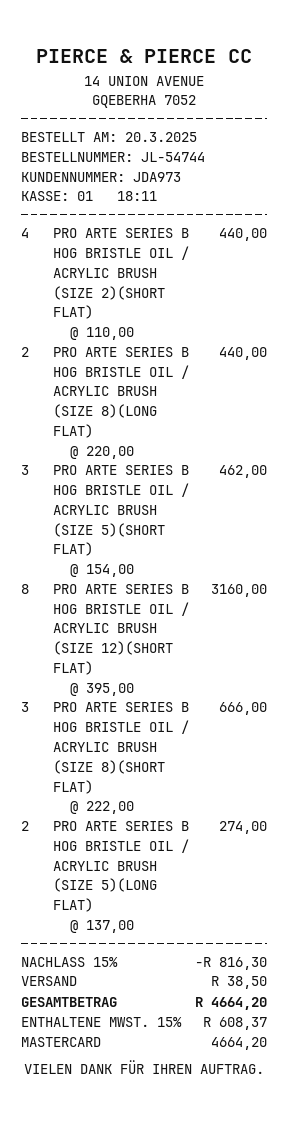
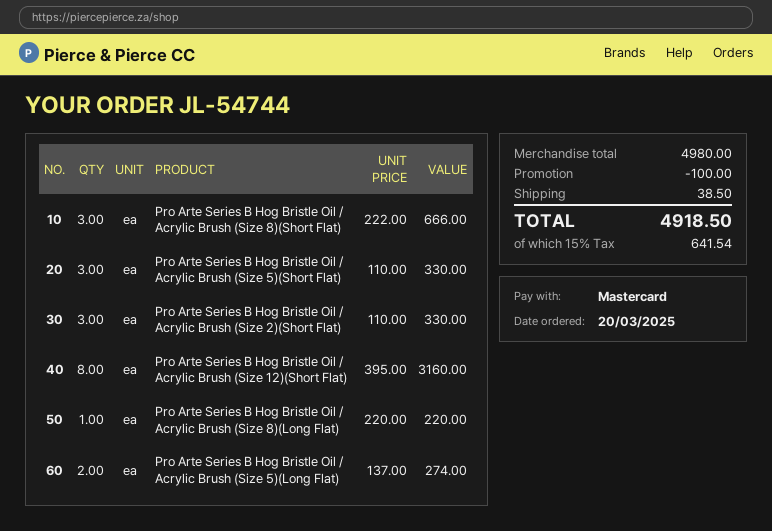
PRO ARTE SERIES B HOG BRISTLE OIL / ACRYLIC BRUSH (SIZE 2)(SHORT FLAT): 4 x 110.00 = 440.00 -> 3 x 110.00 = 330.00
PRO ARTE SERIES B HOG BRISTLE OIL / ACRYLIC BRUSH (SIZE 8)(LONG FLAT): 2 x 220.00 = 440.00 -> 1 x 220.00 = 220.00
PRO ARTE SERIES B HOG BRISTLE OIL / ACRYLIC BRUSH (SIZE 5)(SHORT FLAT): 3 x 154.00 = 462.00 -> 3 x 110.00 = 330.00
discount: 816.30 -> 100.00
tax: 15% = 608.37 -> 15% = 641.54
total: 4664.20 -> 4918.50

